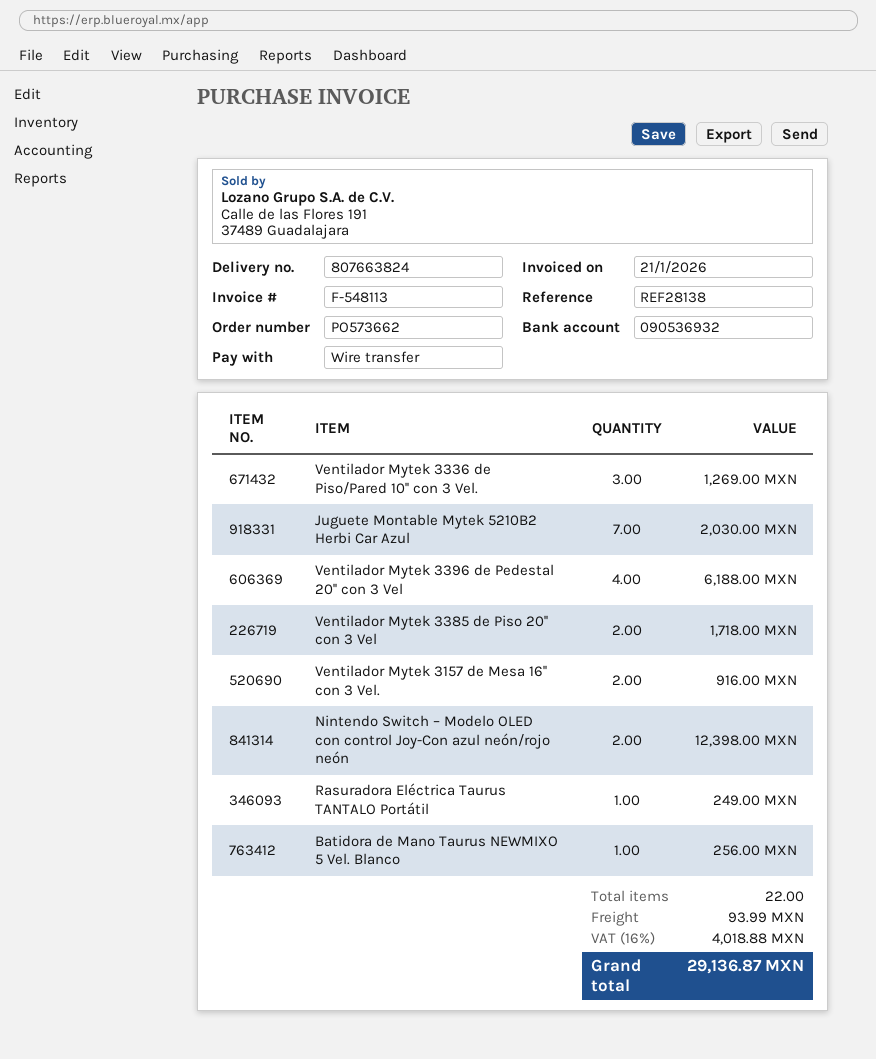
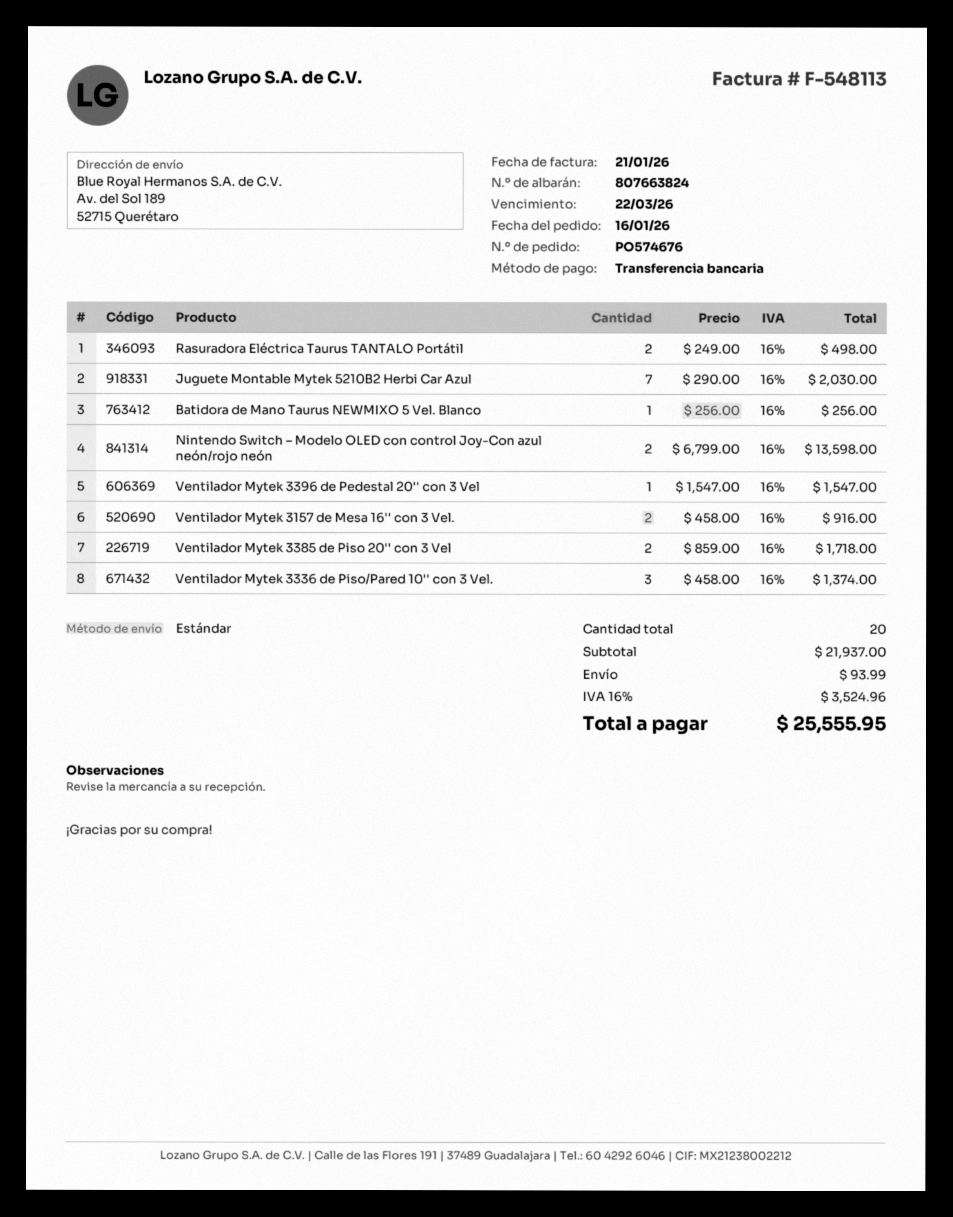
order number: PO573662 -> PO574676
Ventilador Mytek 3336 de Piso/Pared 10'' con 3 Vel.: 3 for 1269.00 -> 3 for 1374.00
Ventilador Mytek 3396 de Pedestal 20'' con 3 Vel: 4 for 6188.00 -> 1 for 1547.00
Nintendo Switch – Modelo OLED con control Joy-Con azul neón/rojo neón: 2 for 12398.00 -> 2 for 13598.00
Rasuradora Eléctrica Taurus TANTALO Portátil: 1 for 249.00 -> 2 for 498.00
total quantity: 22 -> 20
tax: 16% = 4018.88 -> 16% = 3524.96
total: 29136.87 -> 25555.95

